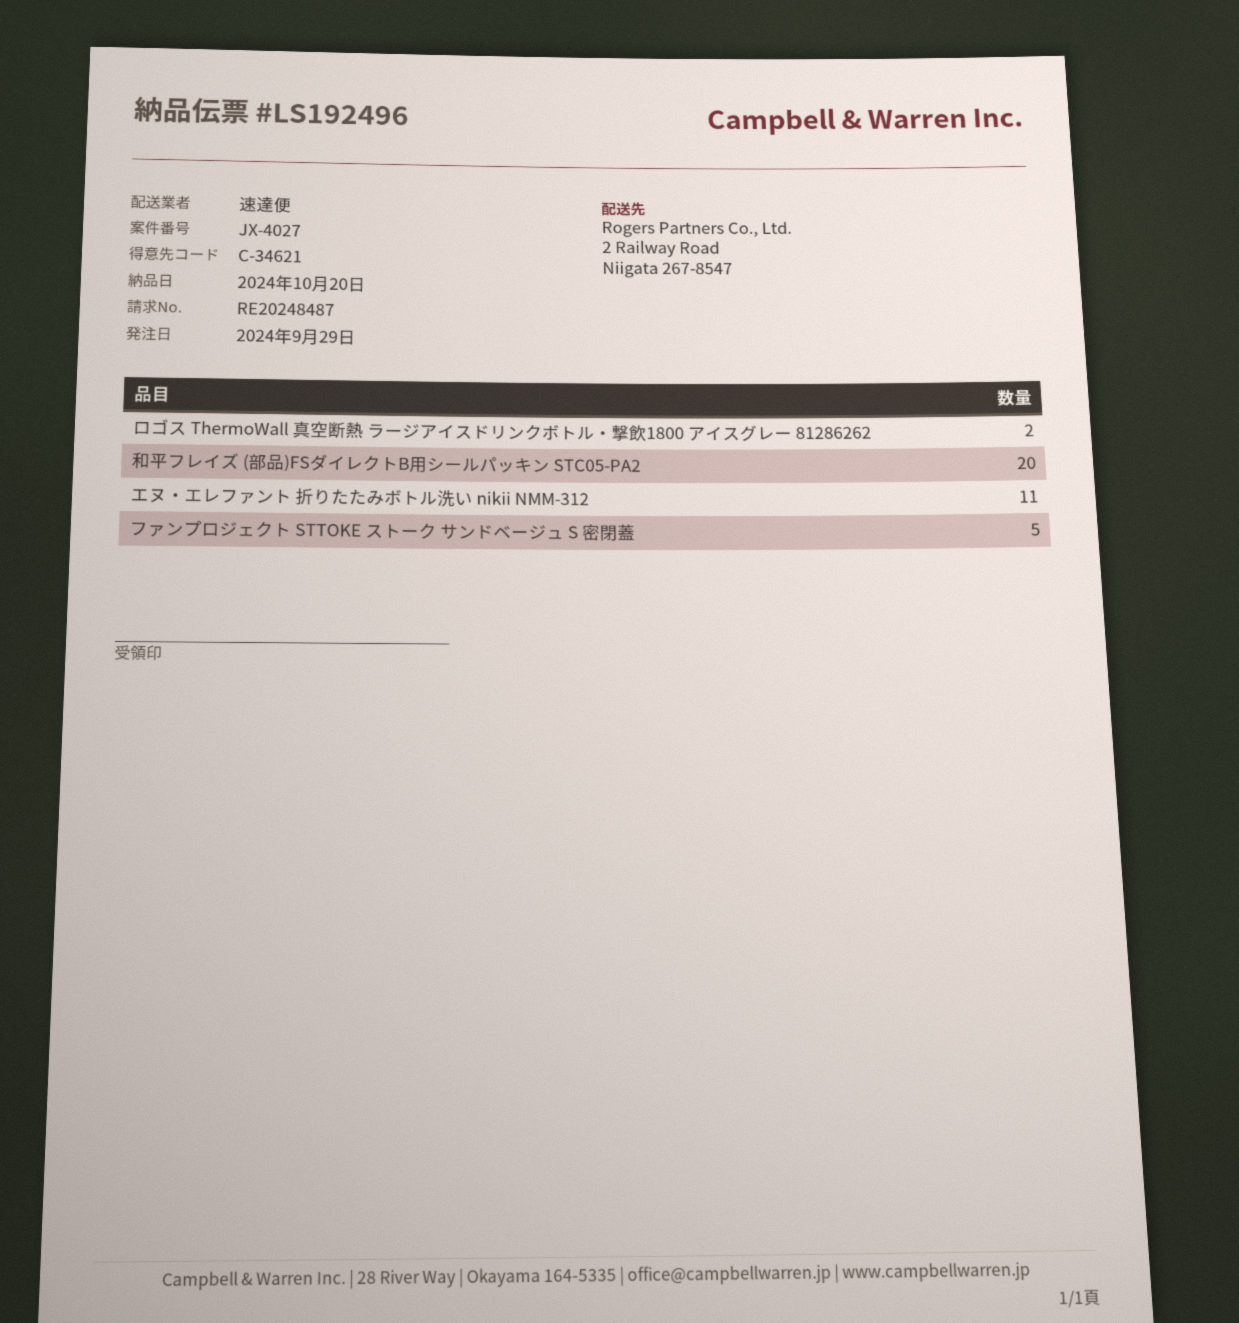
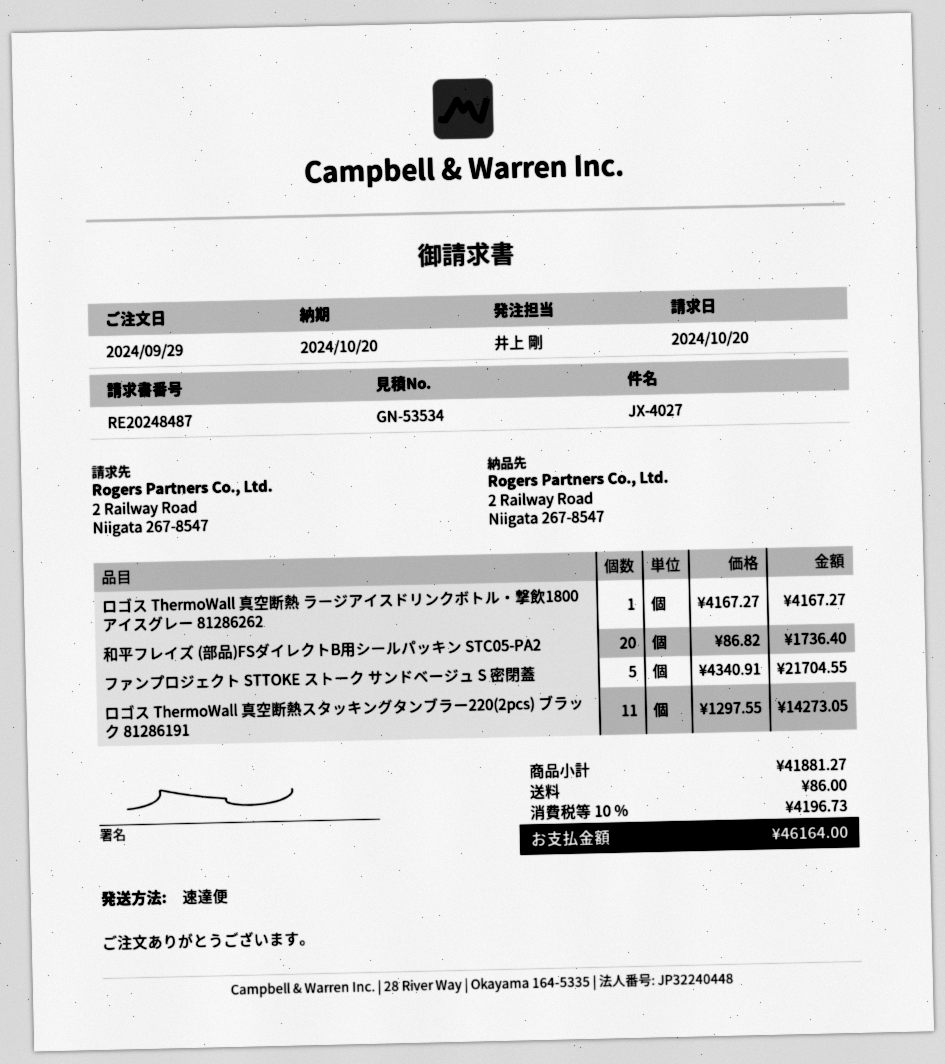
ロゴス ThermoWall 真空断熱 ラージアイスドリンクボトル・撃飲1800 アイスグレー 81286262: 2 -> 1
エヌ・エレファント 折りたたみボトル洗い nikii NMM-312: 11 -> none
ロゴス ThermoWall 真空断熱スタッキングタンブラー220(2pcs) ブラック 81286191: none -> 11

